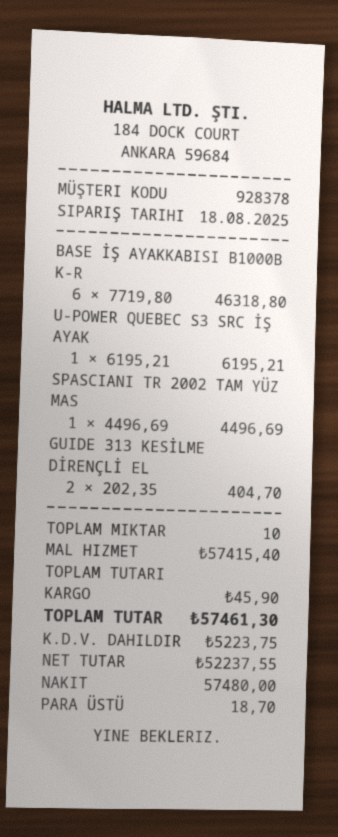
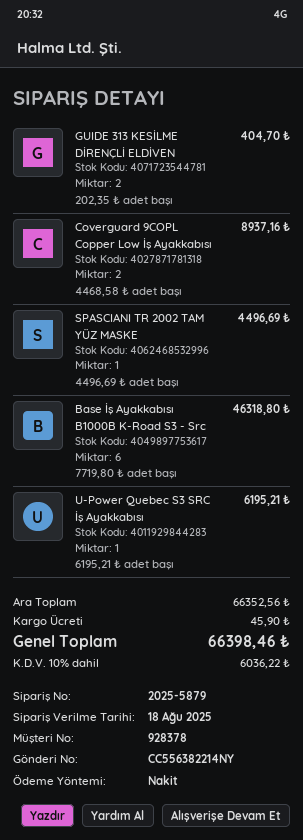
Coverguard 9COPL Copper Low İş Ayakkabısı: none -> 2 x 4468.58 = 8937.16
subtotal: 57415.40 -> 66352.56
tax: 5223.75 -> 6036.22
total: 57461.30 -> 66398.46

